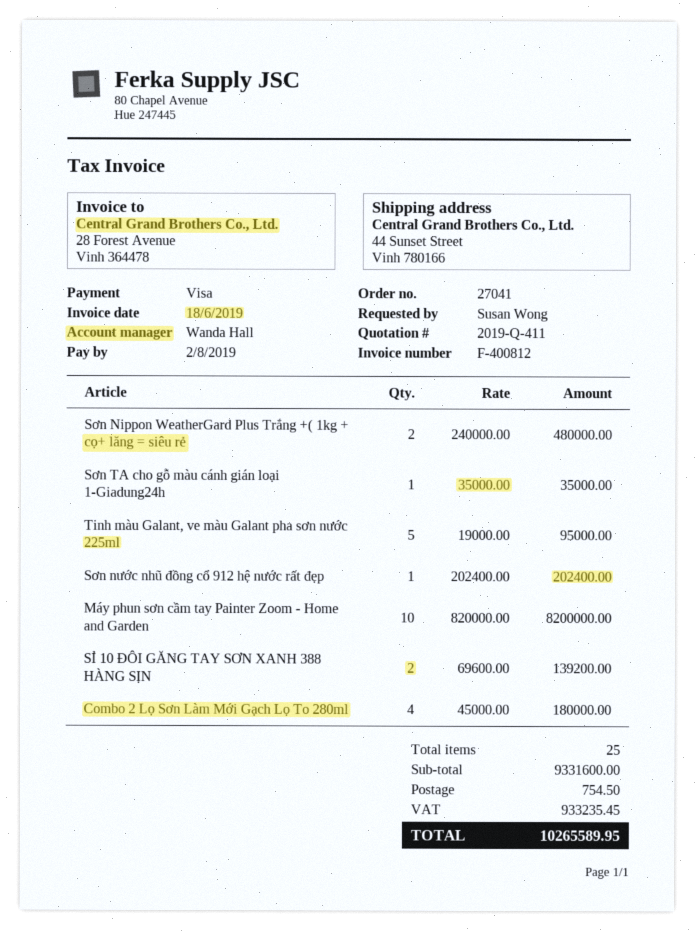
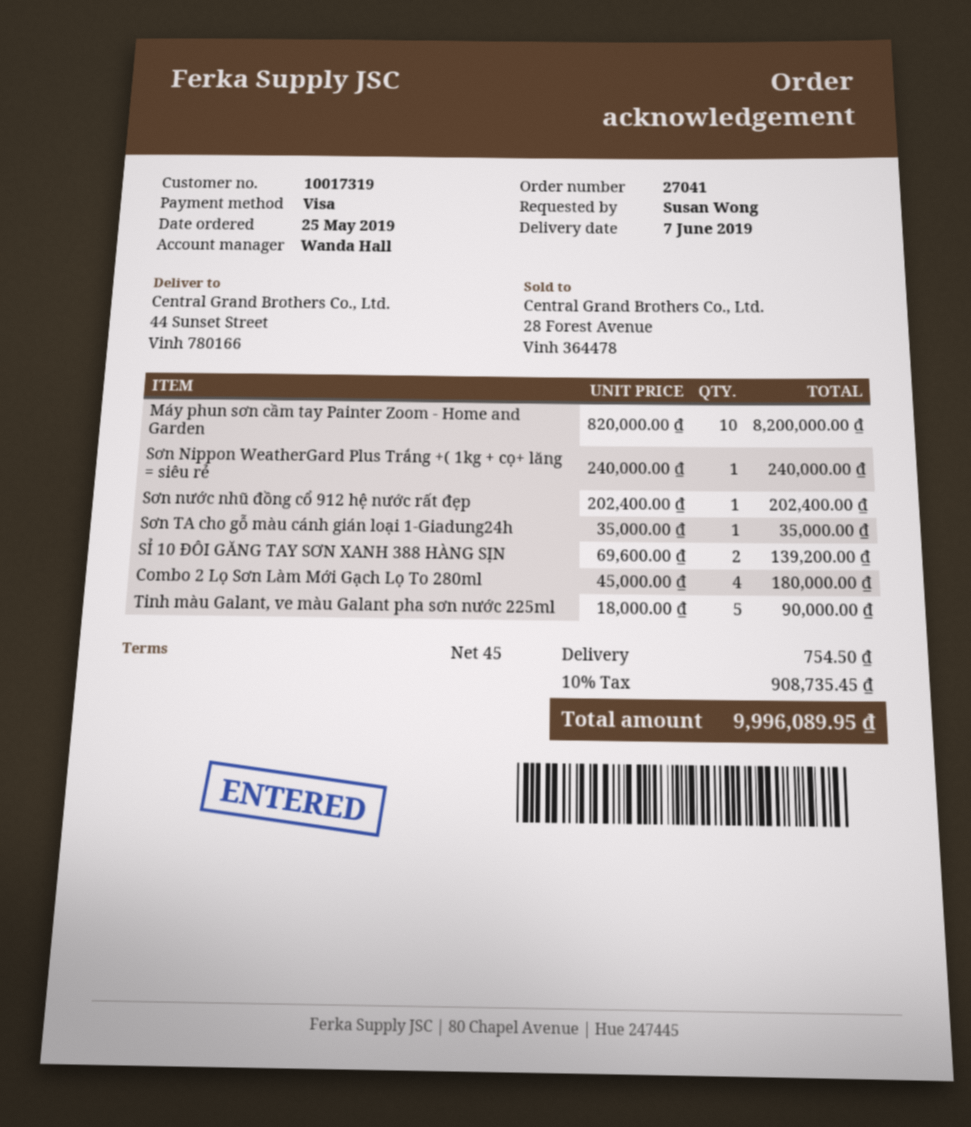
Sơn Nippon WeatherGard Plus Trắng +( 1kg + cọ+ lăng = siêu rẻ: 2 x 240000.00 = 480000.00 -> 1 x 240000.00 = 240000.00
Tinh màu Galant, ve màu Galant pha sơn nước 225ml: 5 x 19000.00 = 95000.00 -> 5 x 18000.00 = 90000.00
tax: 933235.45 -> 908735.45
total: 10265589.95 -> 9996089.95

